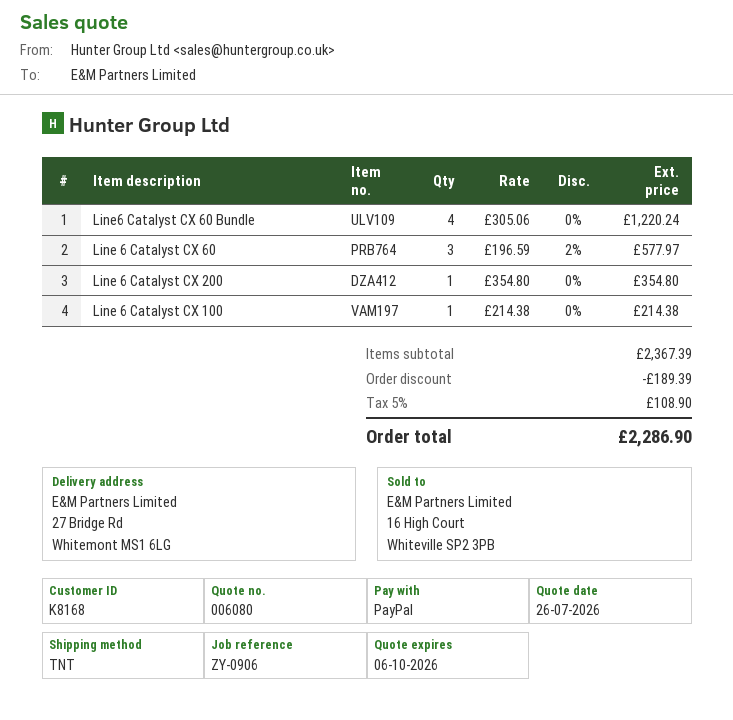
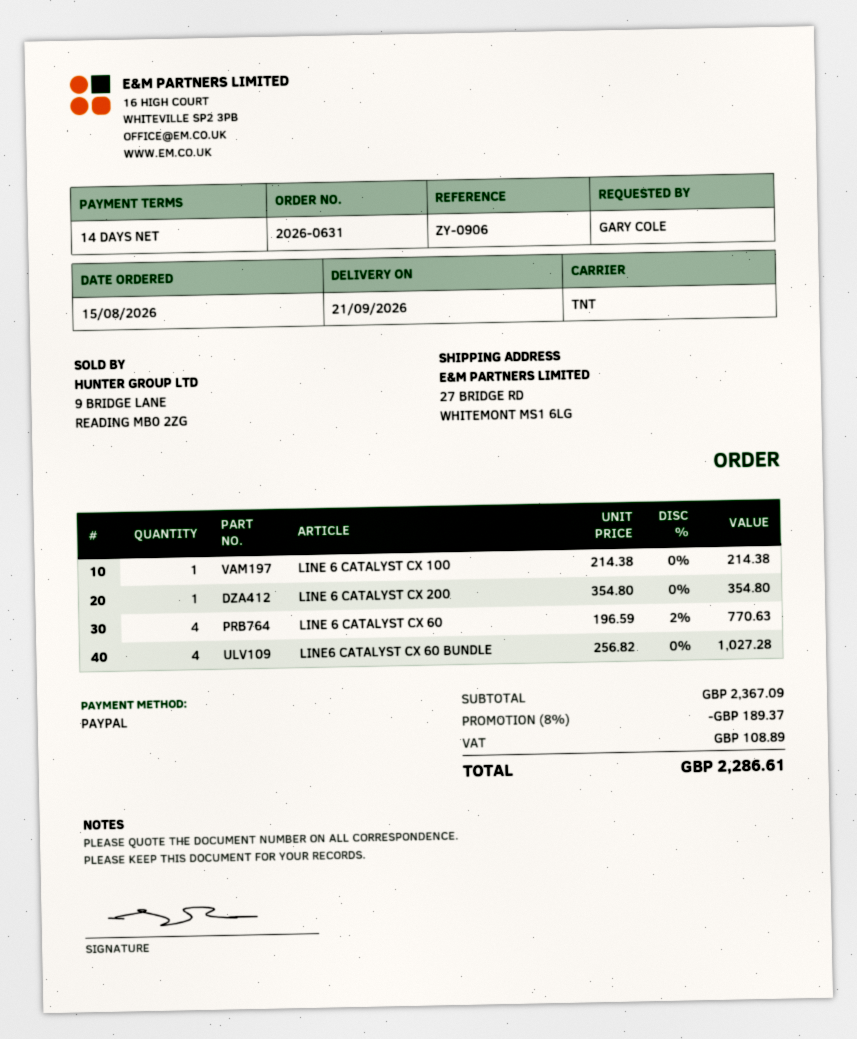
Line6 Catalyst CX 60 Bundle: 4 x 305.06 = 1220.24 -> 4 x 256.82 = 1027.28
Line 6 Catalyst CX 60: 3 x 196.59 - 2% = 577.97 -> 4 x 196.59 - 2% = 770.63
subtotal: 2367.39 -> 2367.09
discount: 189.39 -> 189.37
tax: 108.90 -> 108.89
total: 2286.90 -> 2286.61

